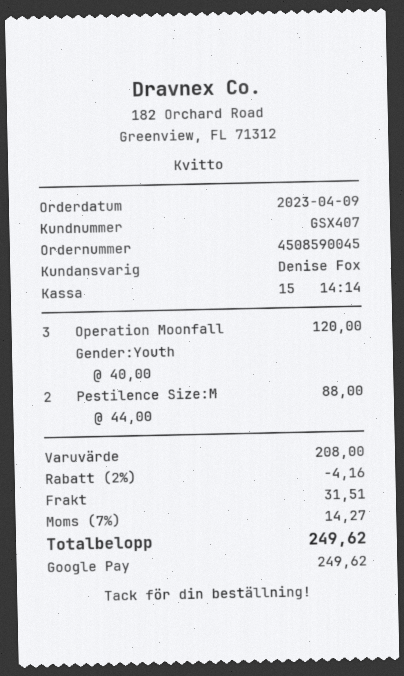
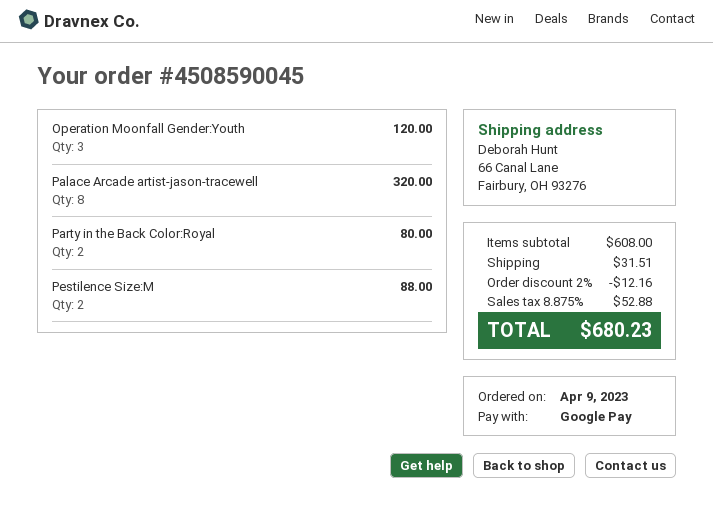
Palace Arcade artist-jason-tracewell: none -> 8 for 320.00
Party in the Back Color:Royal: none -> 2 for 80.00
subtotal: 208.00 -> 608.00
discount: 2% = 4.16 -> 2% = 12.16
tax: 7% = 14.27 -> 8.875% = 52.88
total: 249.62 -> 680.23

